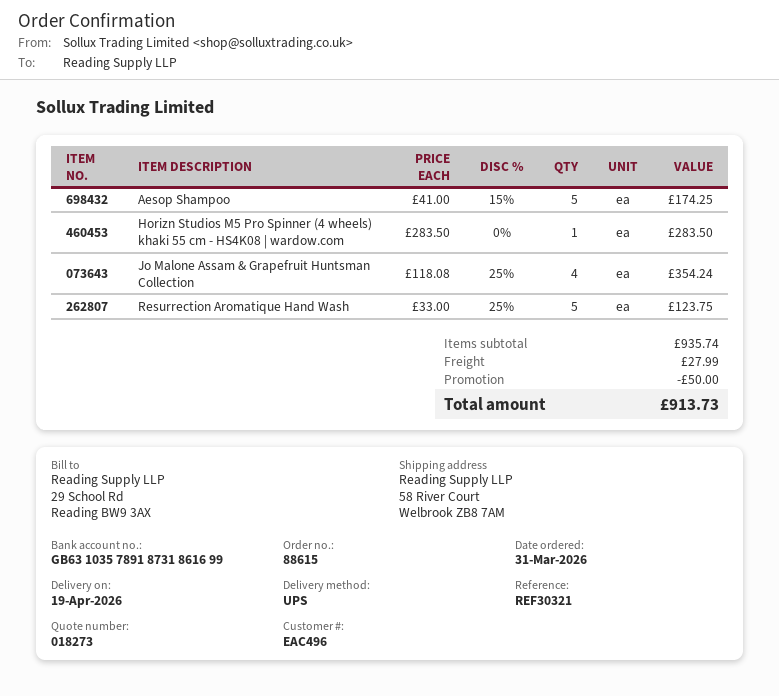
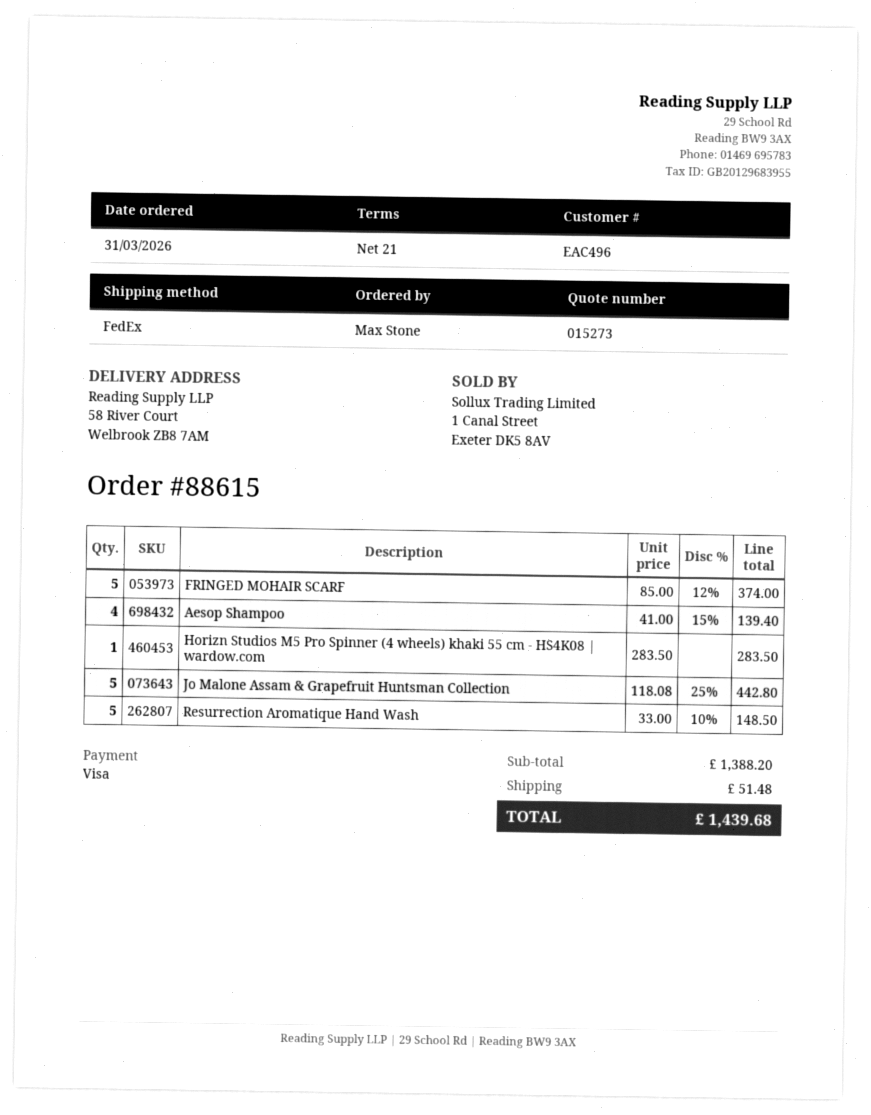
quote number: 018273 -> 015273
shipping method: UPS -> FedEx
Aesop Shampoo: 5 x 41.00 - 15% = 174.25 -> 4 x 41.00 - 15% = 139.40
Jo Malone Assam & Grapefruit Huntsman Collection: 4 x 118.08 - 25% = 354.24 -> 5 x 118.08 - 25% = 442.80
Resurrection Aromatique Hand Wash: 5 x 33.00 - 25% = 123.75 -> 5 x 33.00 - 10% = 148.50
FRINGED MOHAIR SCARF: none -> 5 x 85.00 - 12% = 374.00
subtotal: 935.74 -> 1388.20
discount: 50.00 -> none
shipping: 27.99 -> 51.48
total: 913.73 -> 1439.68

